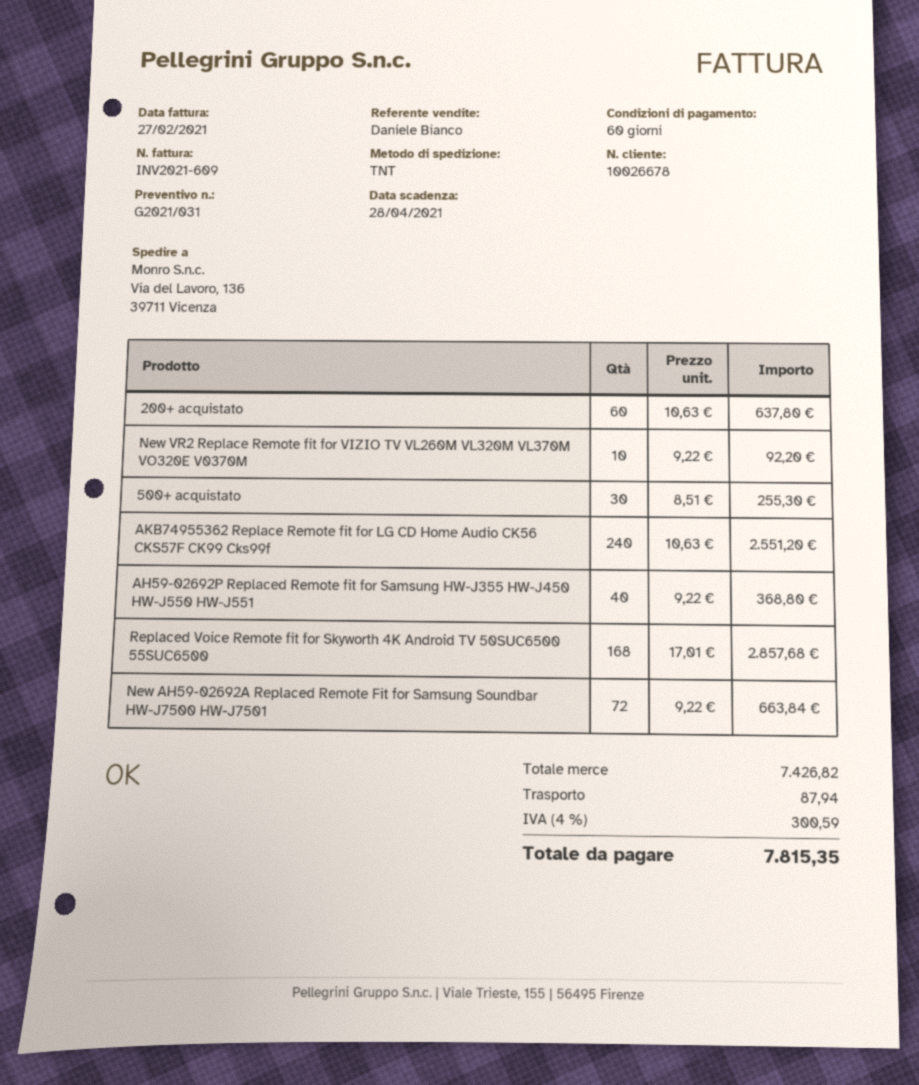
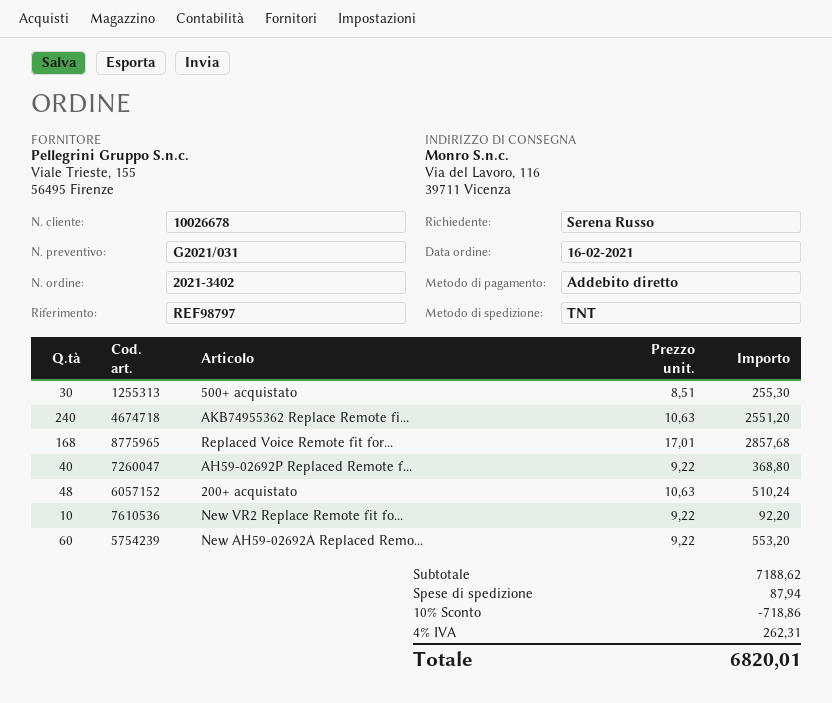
ship to: Via del Lavoro, 136, 39711 Vicenza -> Via del Lavoro, 116, 39711 Vicenza
200+ acquistato: 60 x 10.63 = 637.80 -> 48 x 10.63 = 510.24
New AH59-02692A Replaced Remote Fit for Samsung Soundbar HW-J7500 HW-J7501: 72 x 9.22 = 663.84 -> 60 x 9.22 = 553.20
subtotal: 7426.82 -> 7188.62
discount: none -> 10% = 718.86
tax: 4% = 300.59 -> 4% = 262.31
total: 7815.35 -> 6820.01

